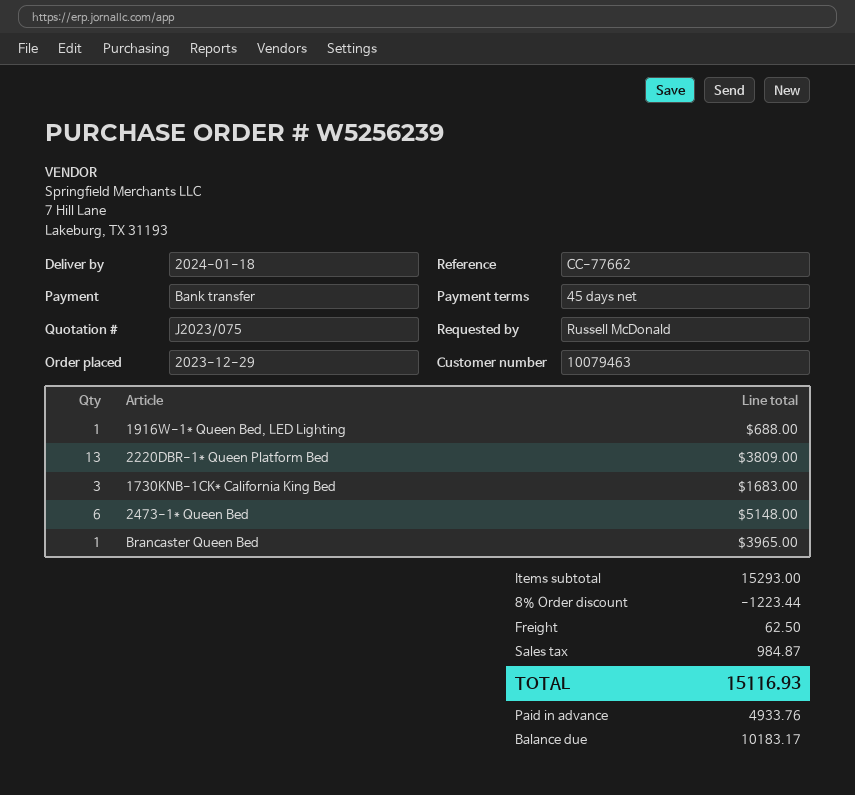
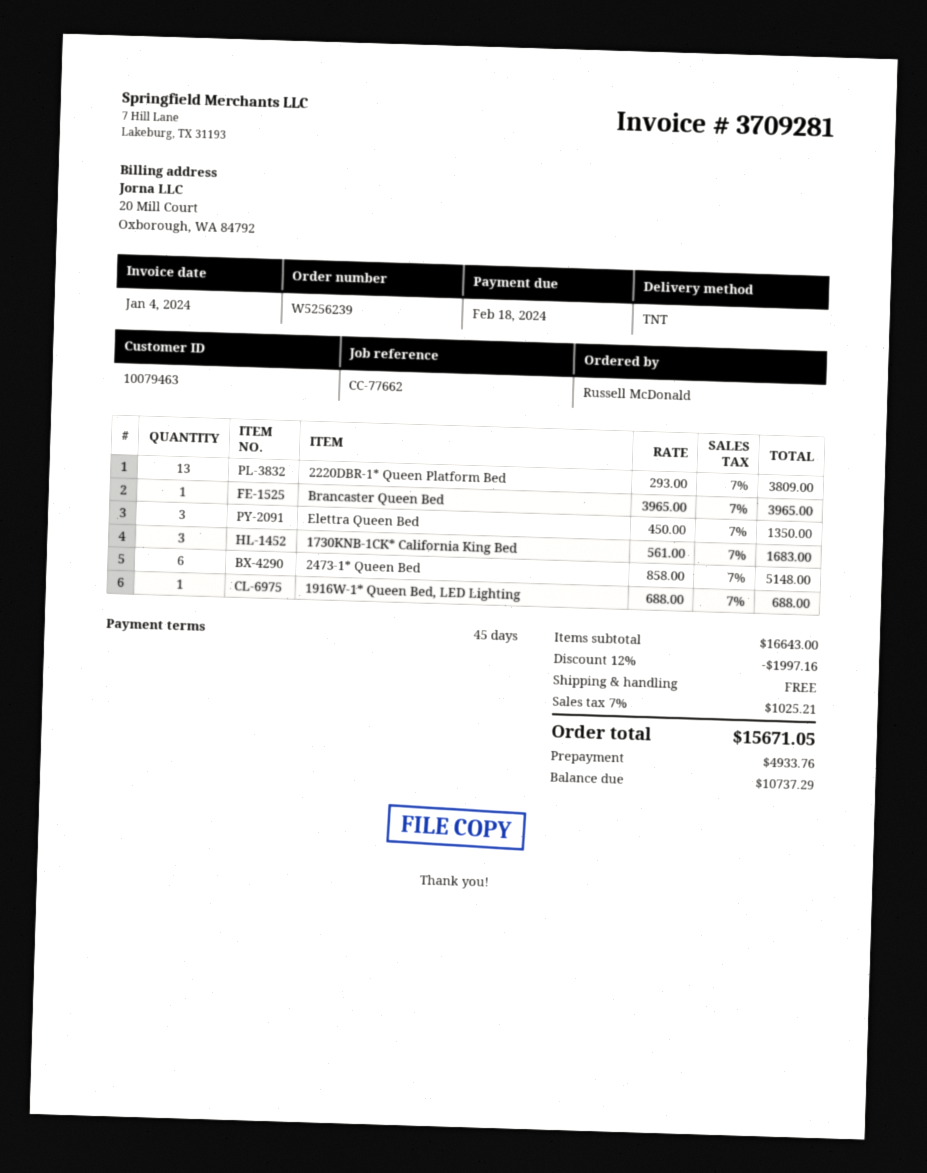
Elettra Queen Bed: none -> 3 for 1350.00
subtotal: 15293.00 -> 16643.00
discount: 8% = 1223.44 -> 12% = 1997.16
shipping: 62.50 -> 0.00
tax: 984.87 -> 1025.21
total: 15116.93 -> 15671.05
balance: 10183.17 -> 10737.29

